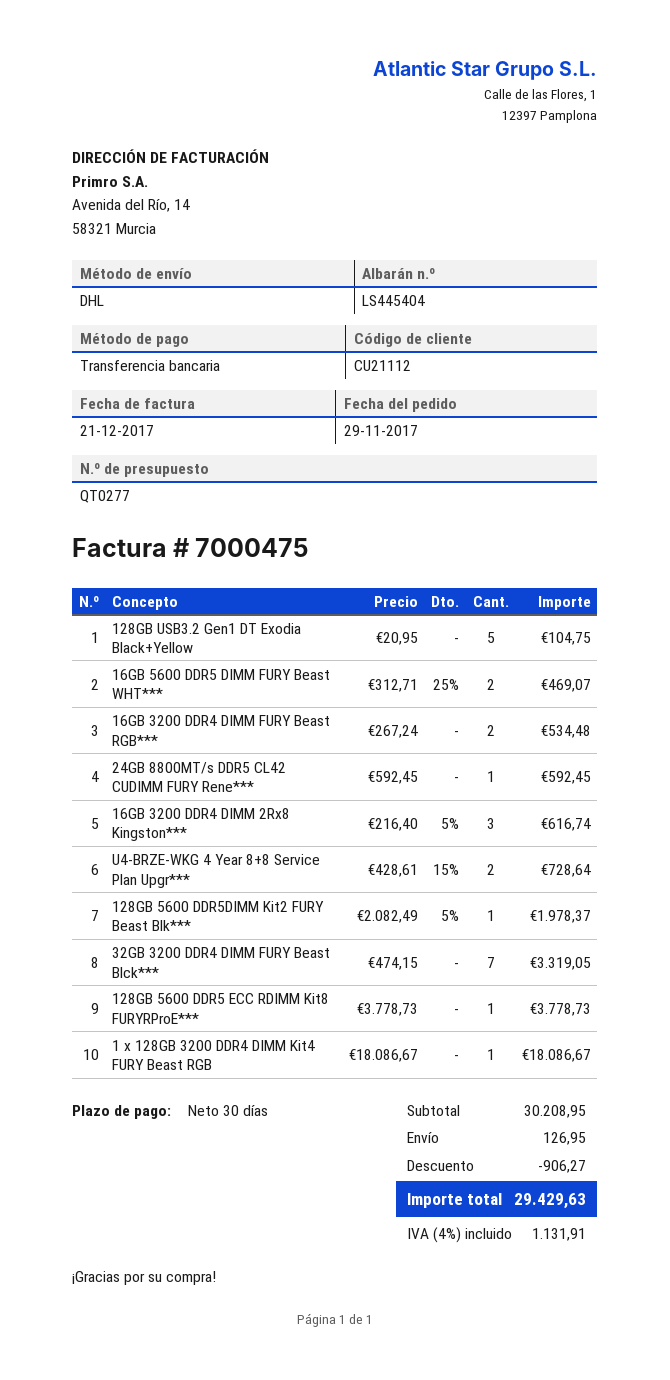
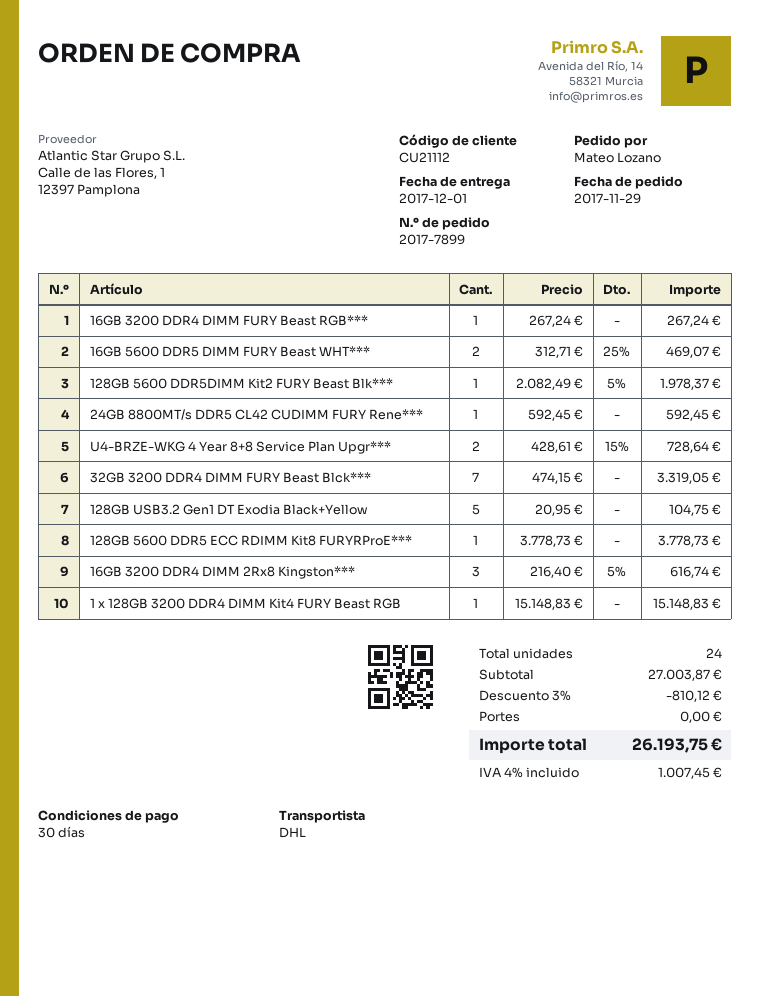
16GB 3200 DDR4 DIMM FURY Beast RGB***: 2 x 267.24 = 534.48 -> 1 x 267.24 = 267.24
1 x 128GB 3200 DDR4 DIMM Kit4 FURY Beast RGB: 1 x 18086.67 = 18086.67 -> 1 x 15148.83 = 15148.83
subtotal: 30208.95 -> 27003.87
discount: 906.27 -> 810.12
shipping: 126.95 -> 0.00
tax: 4% = 1131.91 -> 4% = 1007.45
total: 29429.63 -> 26193.75

